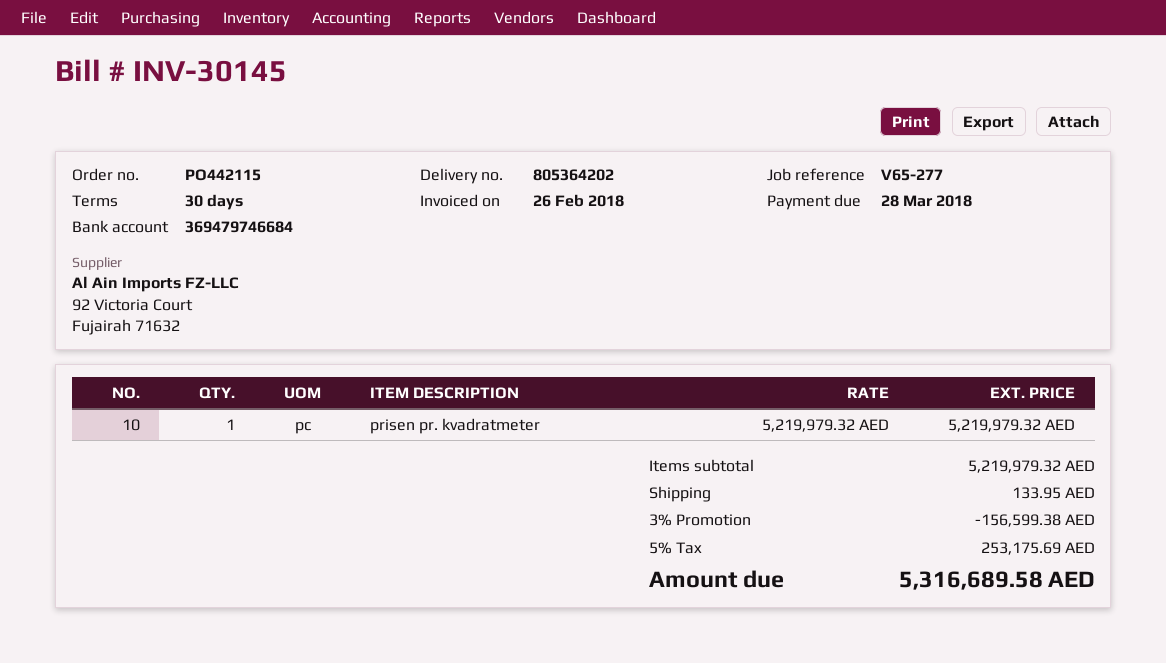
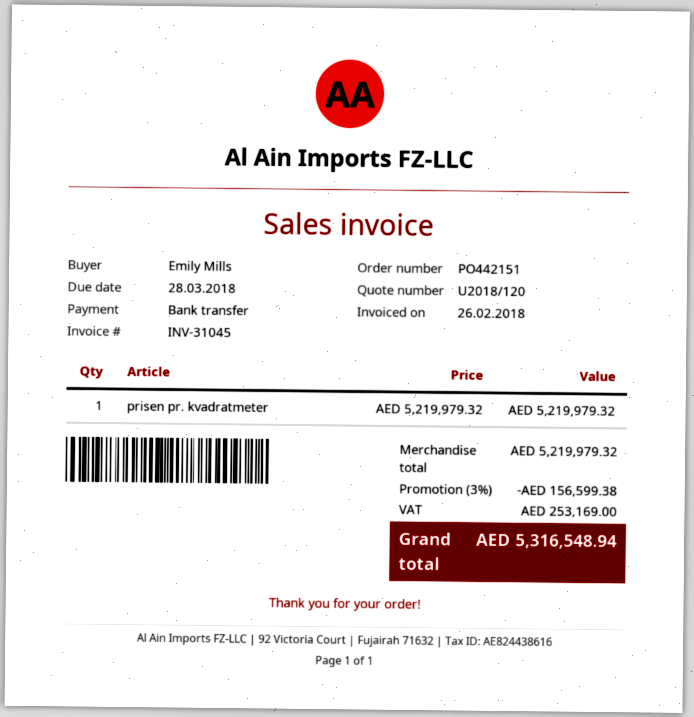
order number: PO442115 -> PO442151
invoice number: INV-30145 -> INV-31045
shipping: 133.95 -> none
tax: 253175.69 -> 253169.00
total: 5316689.58 -> 5316548.94

